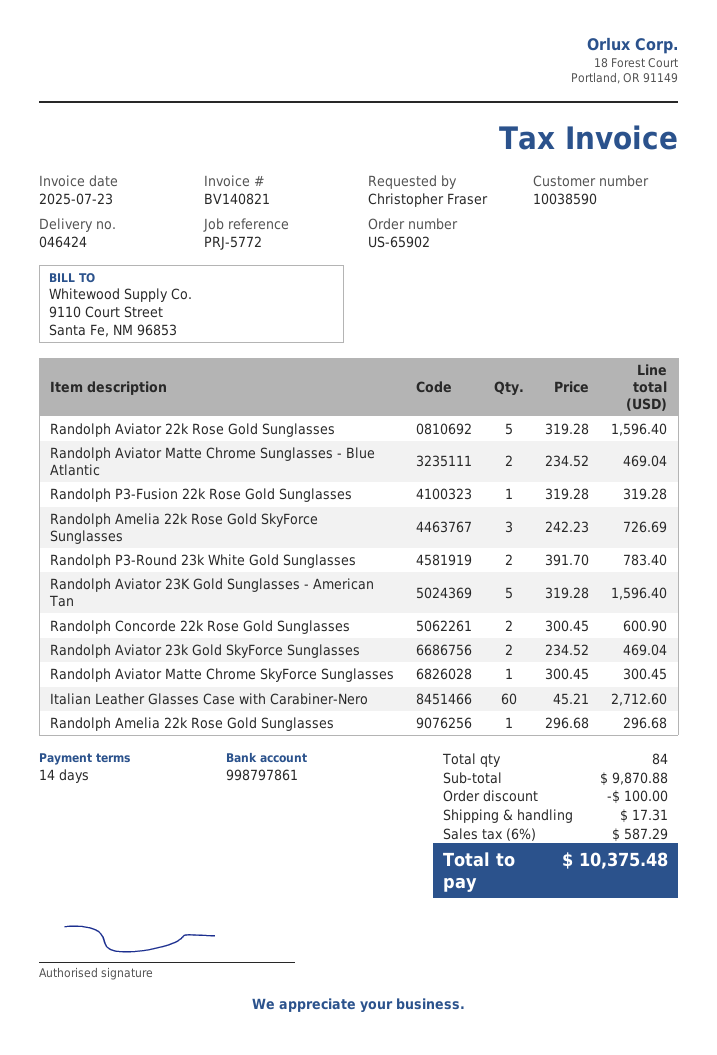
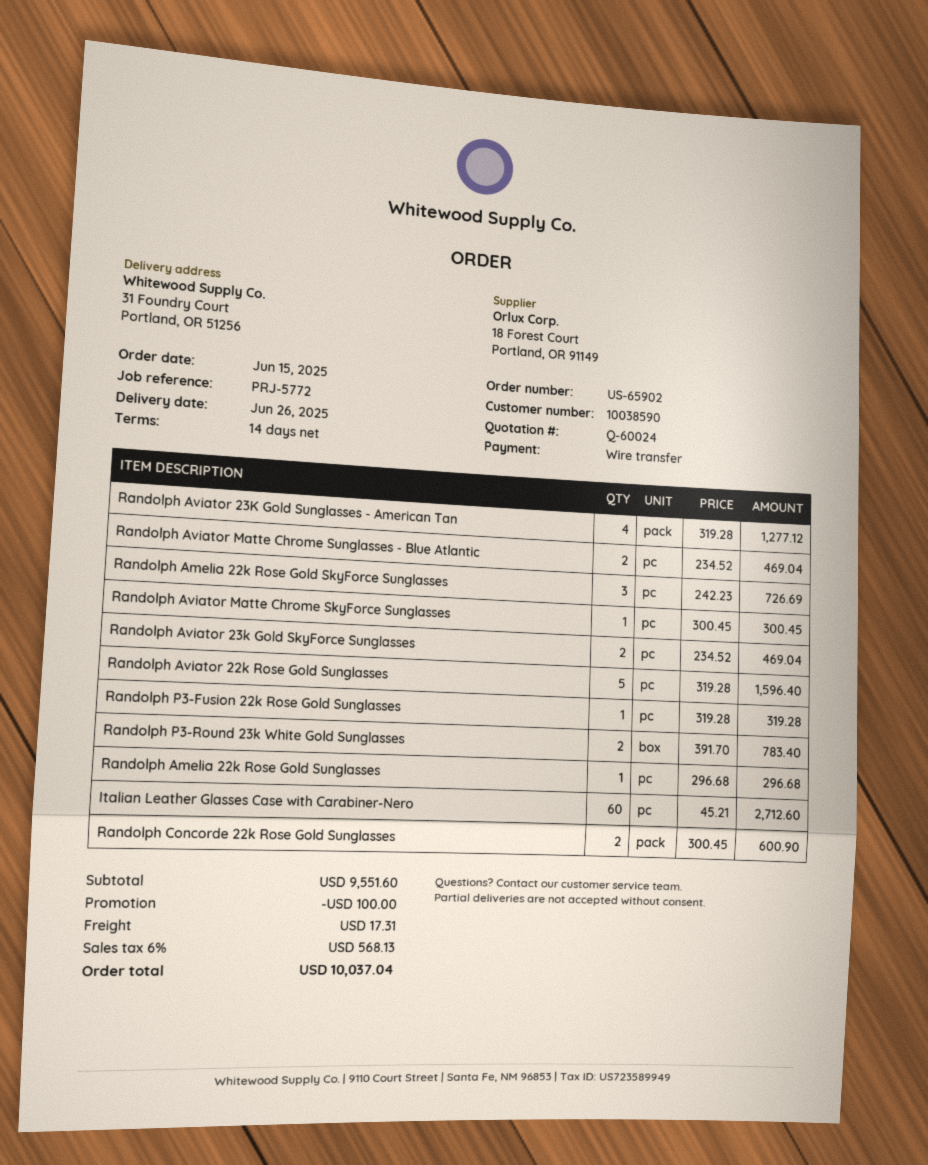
Randolph Aviator 23K Gold Sunglasses - American Tan: 5 x 319.28 = 1596.40 -> 4 x 319.28 = 1277.12
subtotal: 9870.88 -> 9551.60
tax: 6% = 587.29 -> 6% = 568.13
total: 10375.48 -> 10037.04

